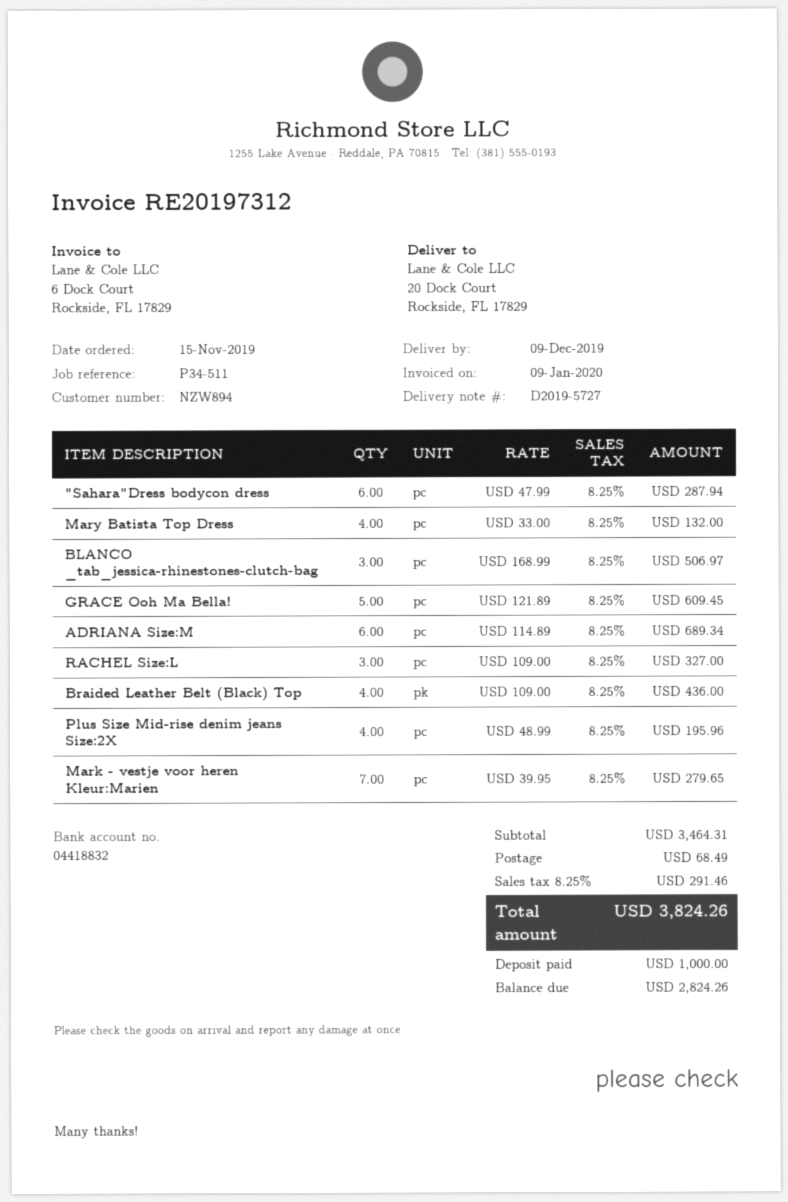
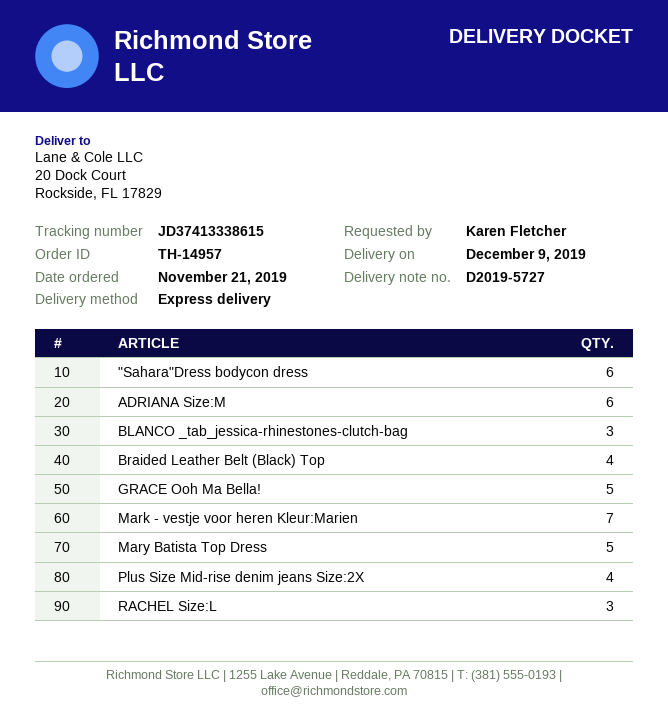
order date: 2019-11-15 -> 2019-11-21
Mary Batista Top Dress: 4 -> 5

